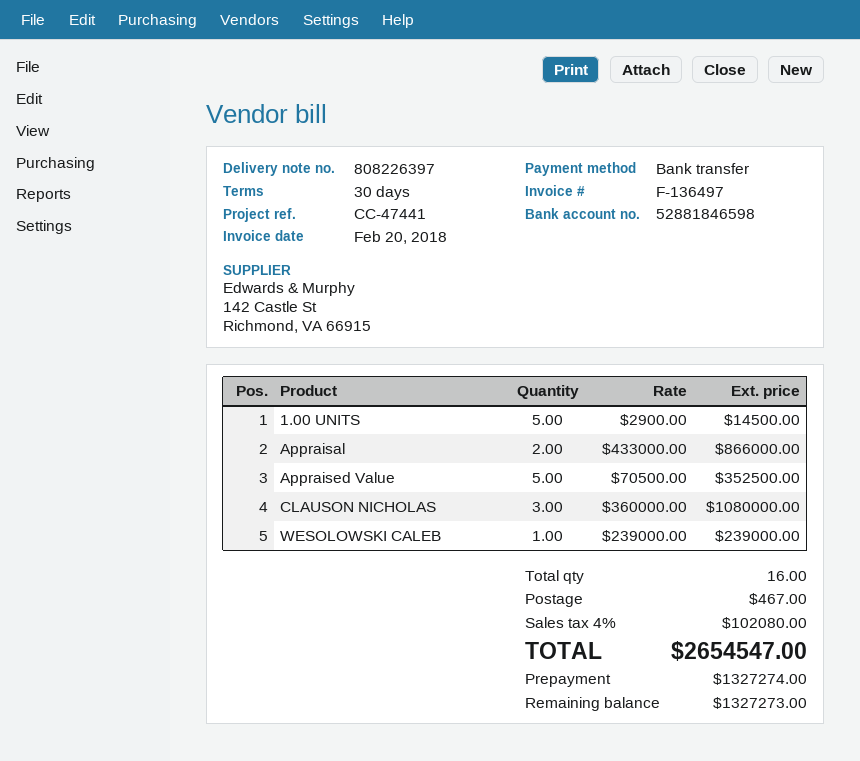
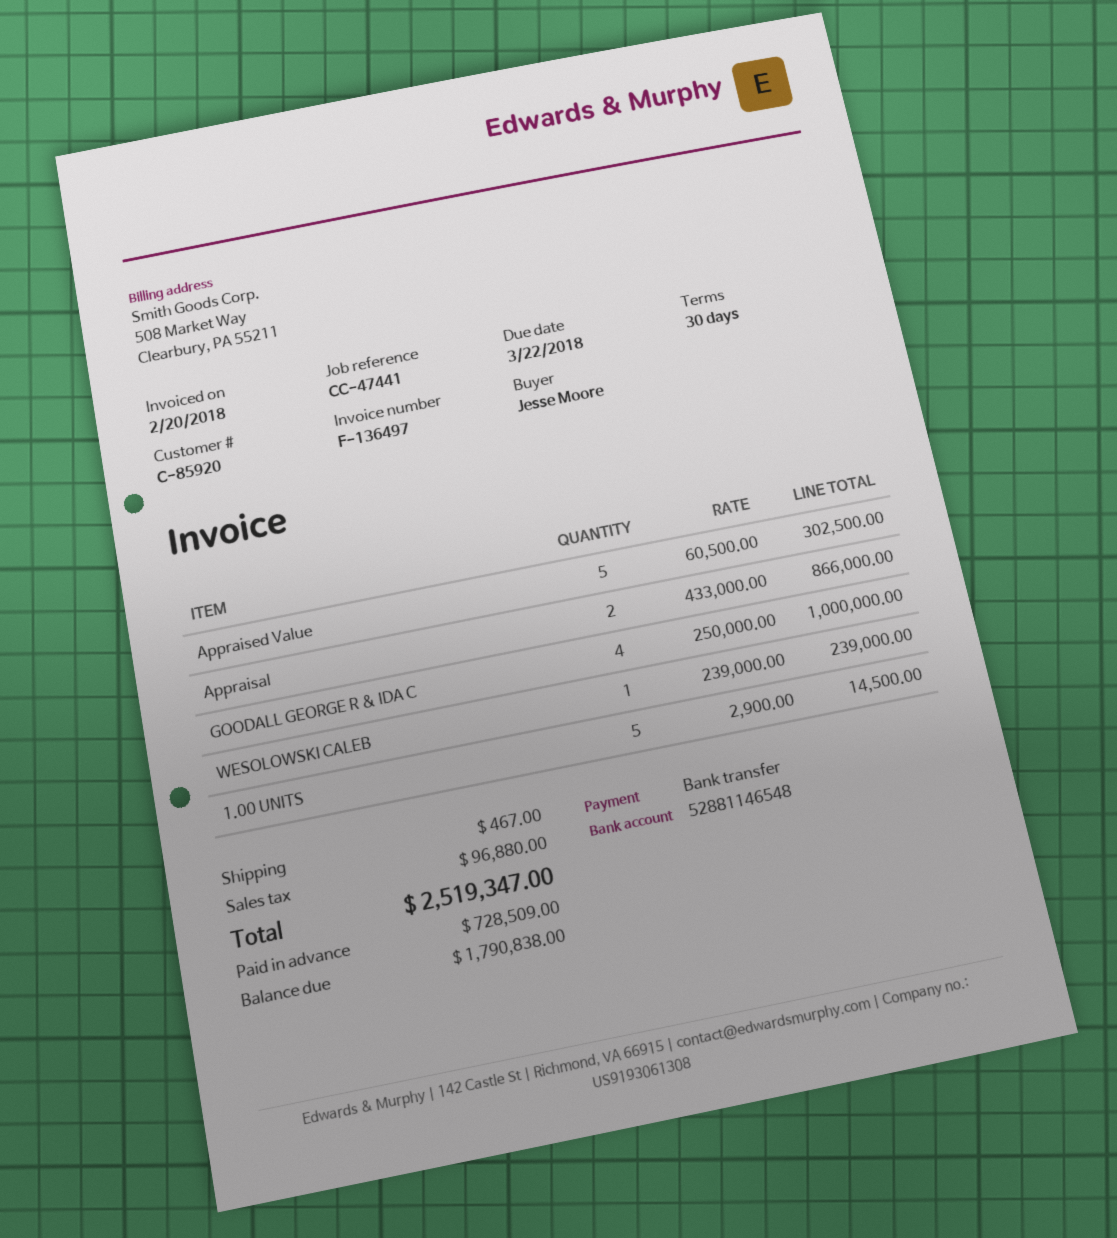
bank account: 52881846598 -> 52881146548
Appraised Value: 5 x 70500.00 = 352500.00 -> 5 x 60500.00 = 302500.00
CLAUSON NICHOLAS: 3 x 360000.00 = 1080000.00 -> none
GOODALL GEORGE R & IDA C: none -> 4 x 250000.00 = 1000000.00
tax: 102080.00 -> 96880.00
total: 2654547.00 -> 2519347.00
deposit: 1327274.00 -> 728509.00
balance: 1327273.00 -> 1790838.00

